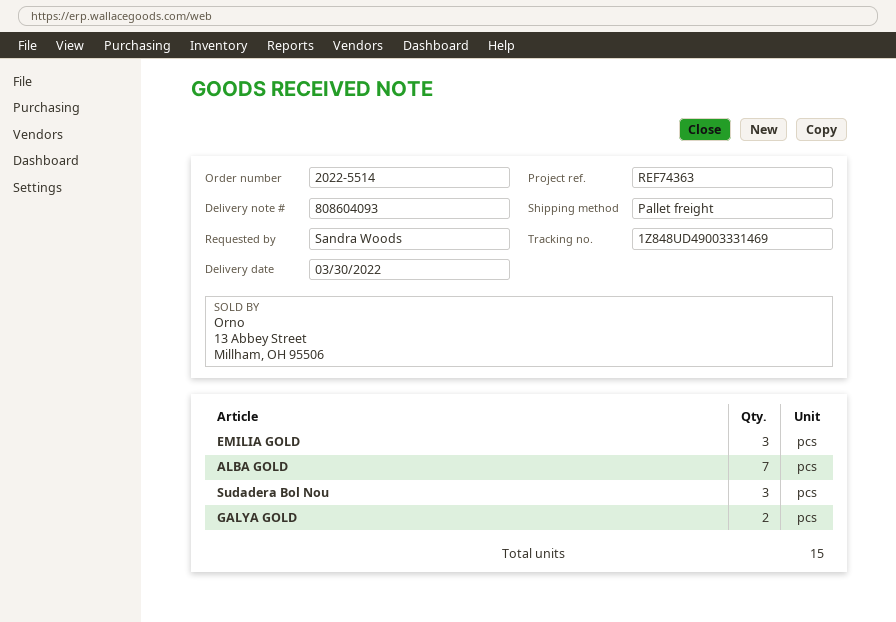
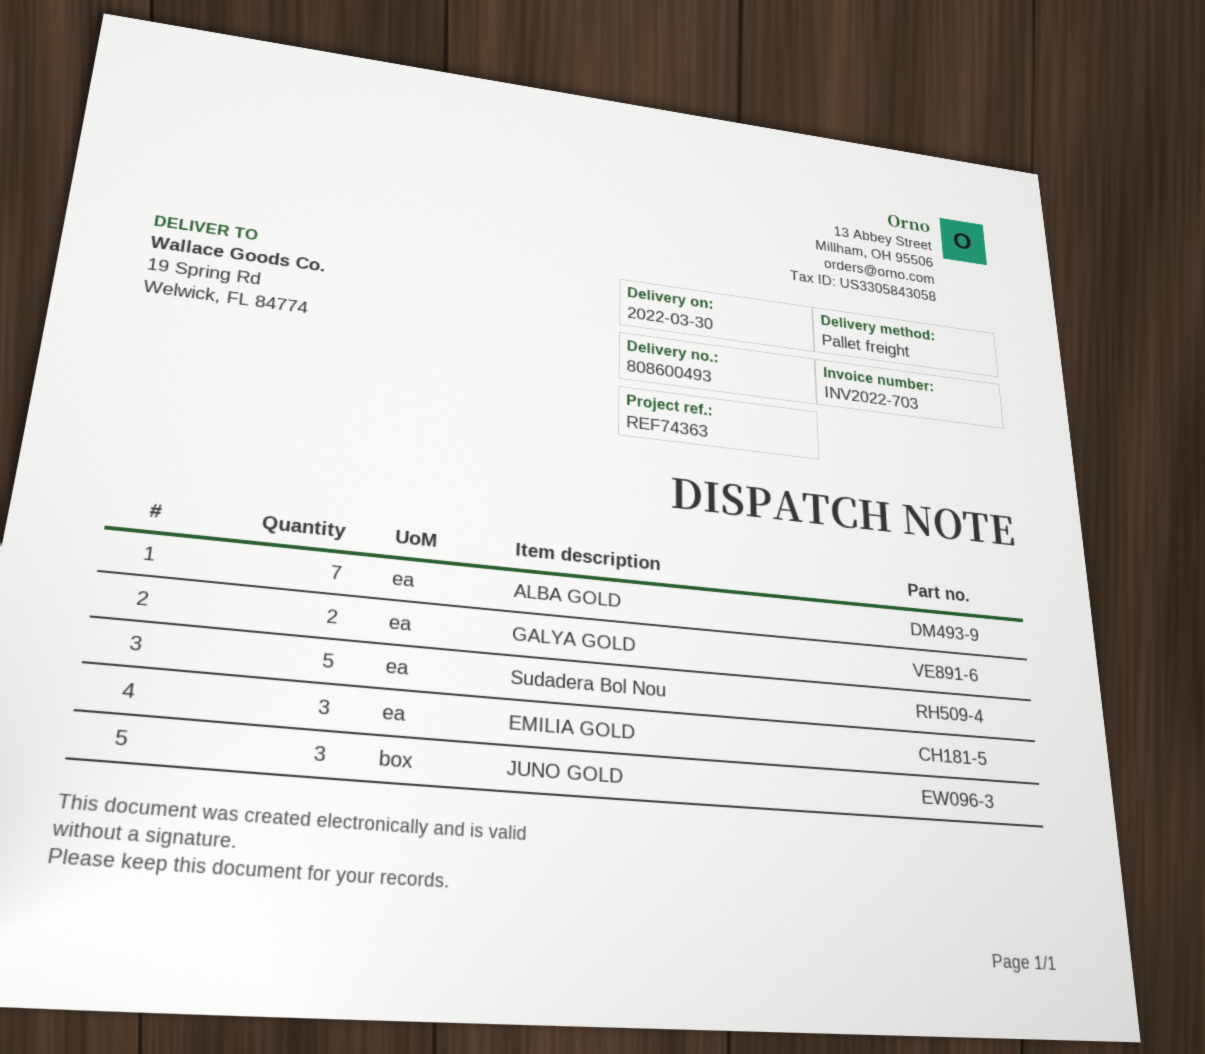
delivery note number: 808604093 -> 808600493
Sudadera Bol Nou: 3 -> 5
JUNO GOLD: none -> 3

